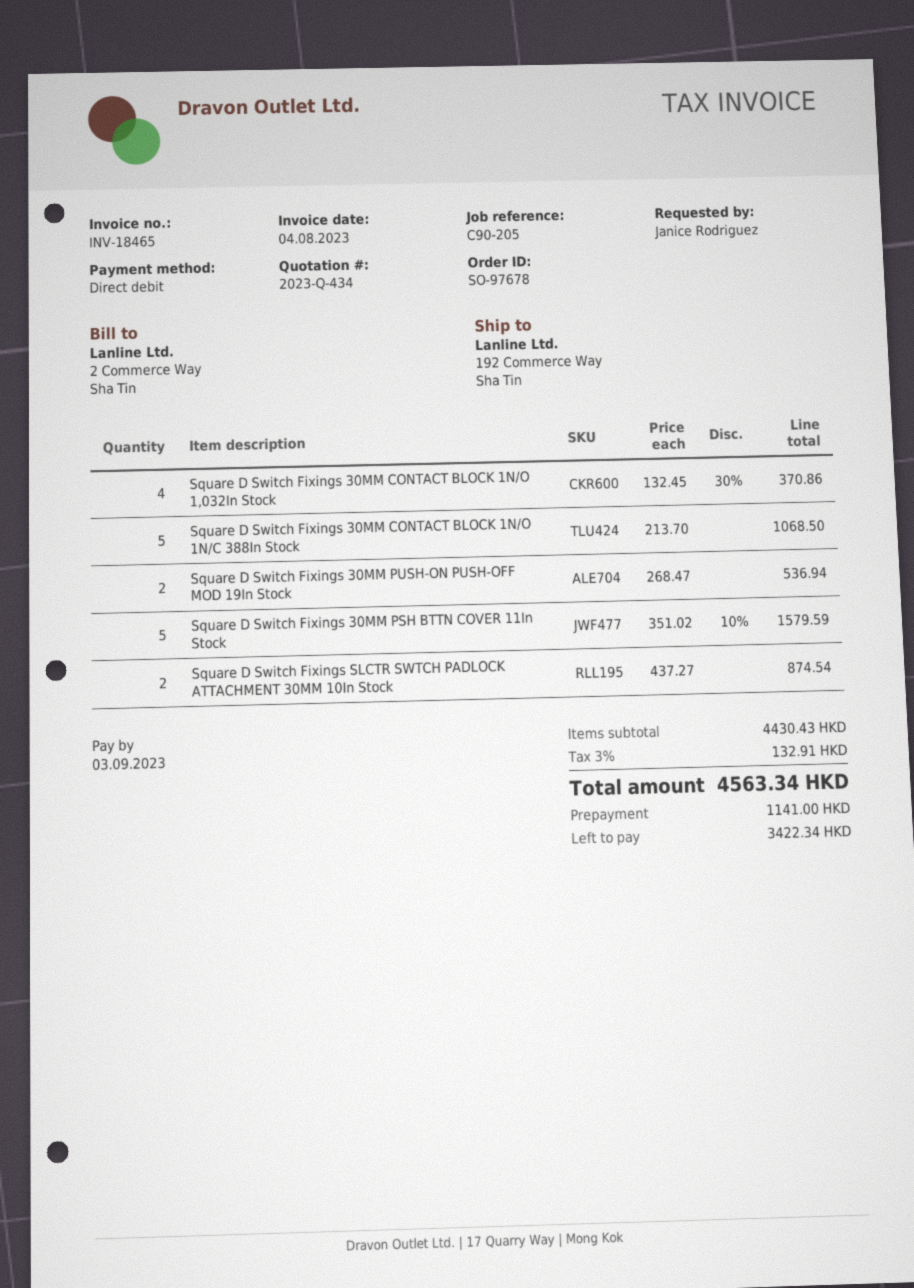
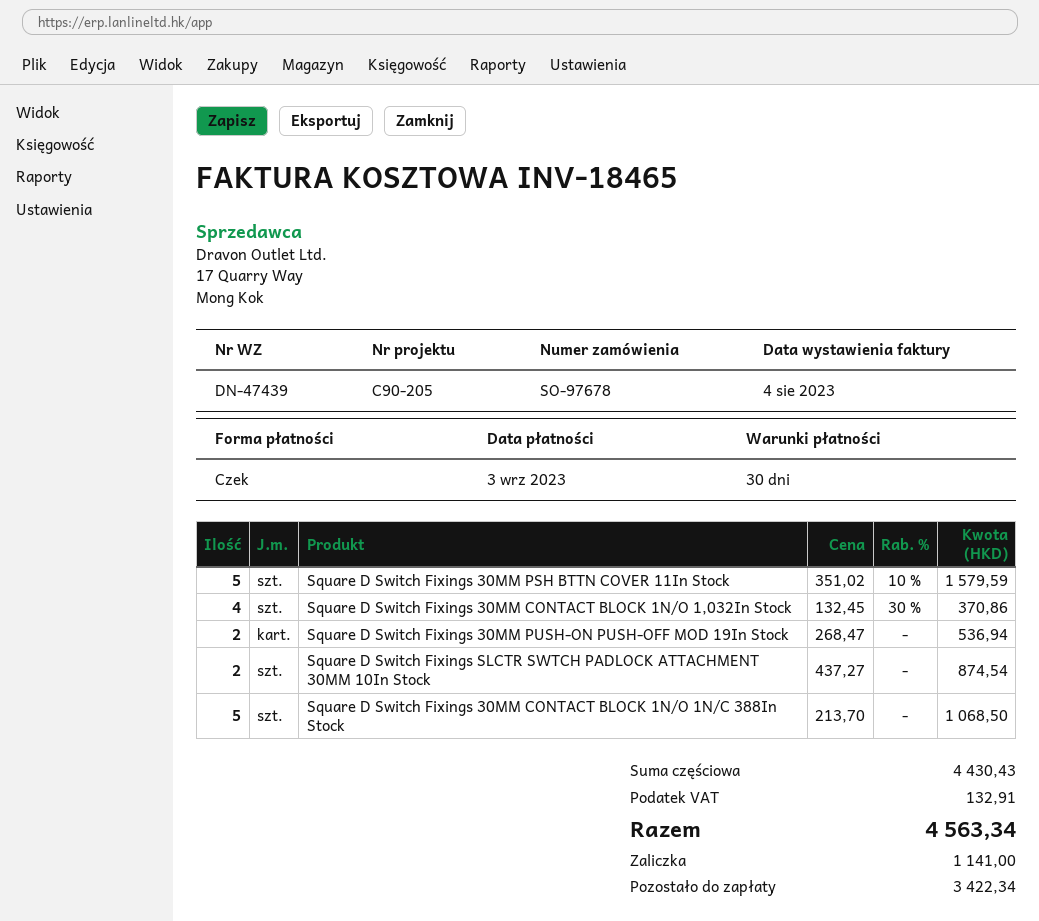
payment method: direct debit -> cheque

